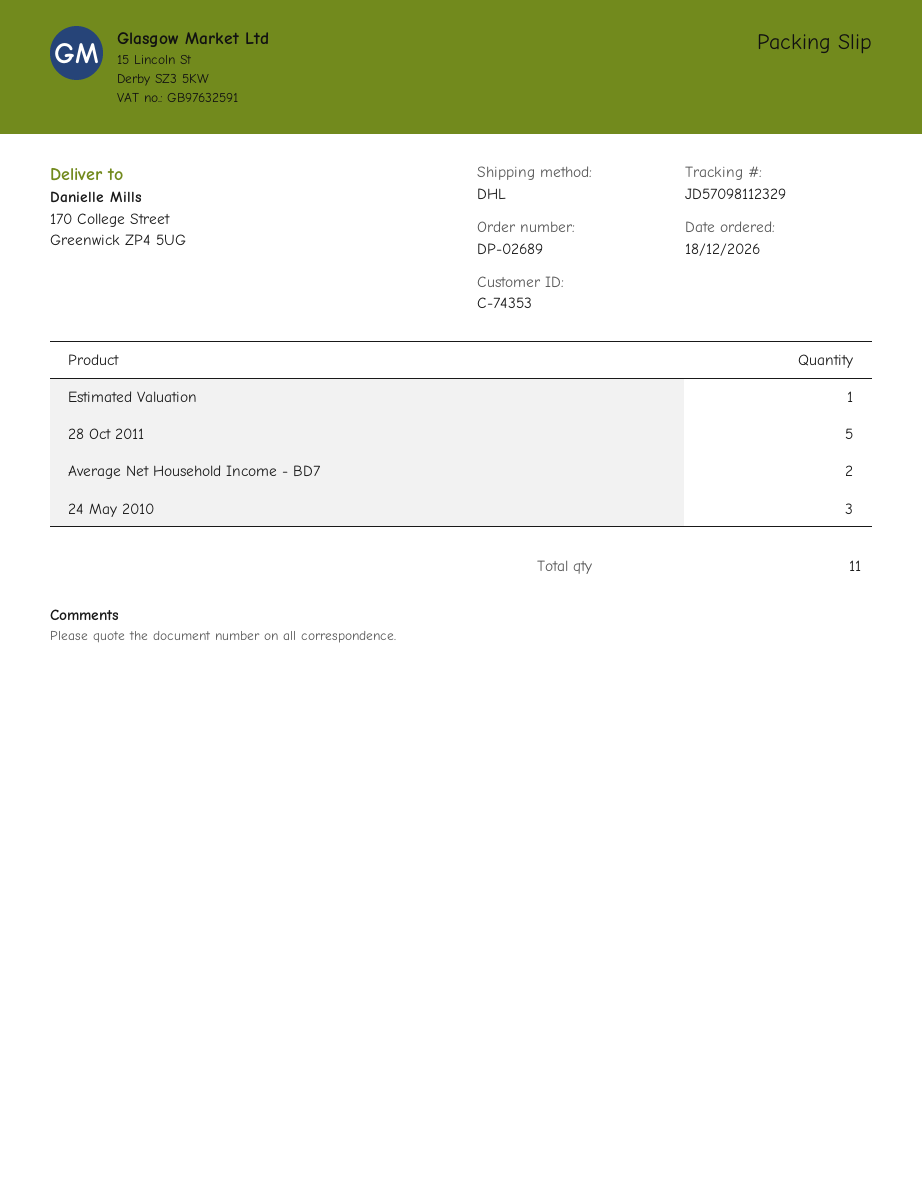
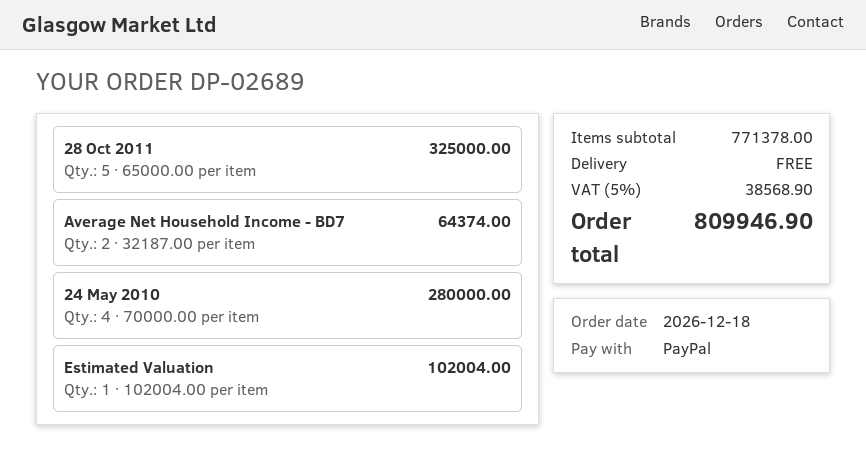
24 May 2010: 3 -> 4

